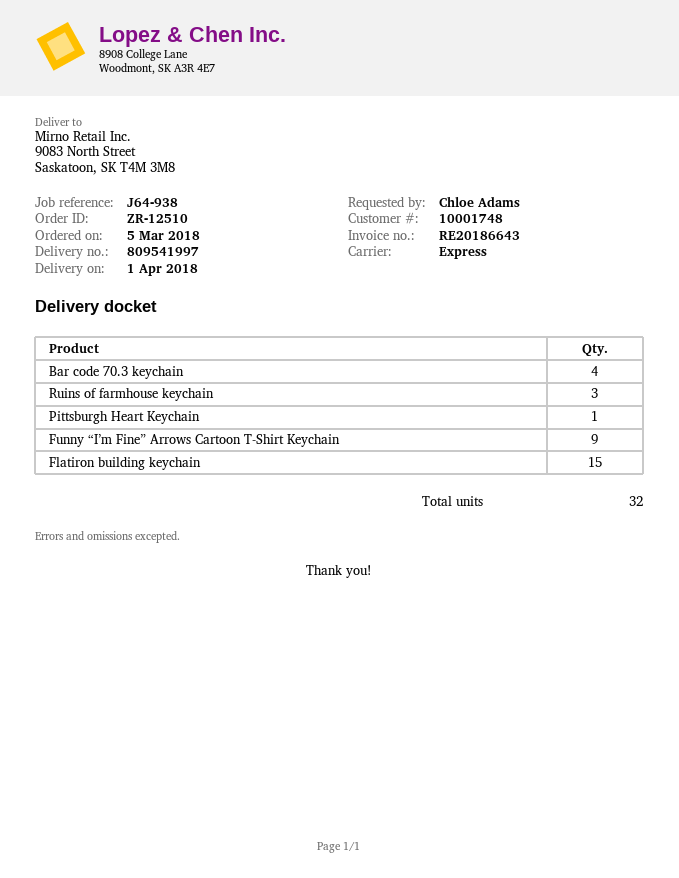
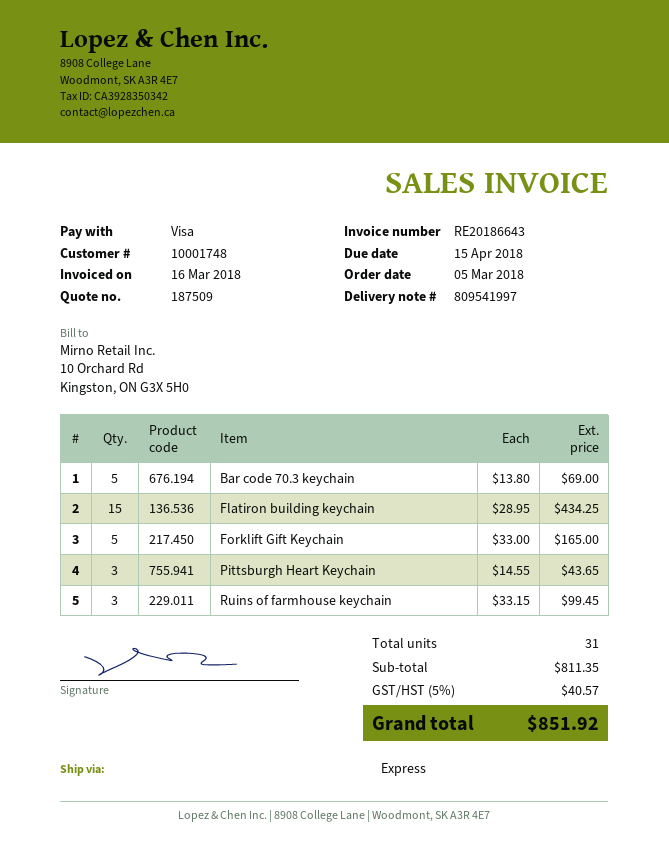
Bar code 70.3 keychain: 4 -> 5
Pittsburgh Heart Keychain: 1 -> 3
Funny “I’m Fine” Arrows Cartoon T-Shirt Keychain: 9 -> none
Forklift Gift Keychain: none -> 5
total quantity: 32 -> 31

